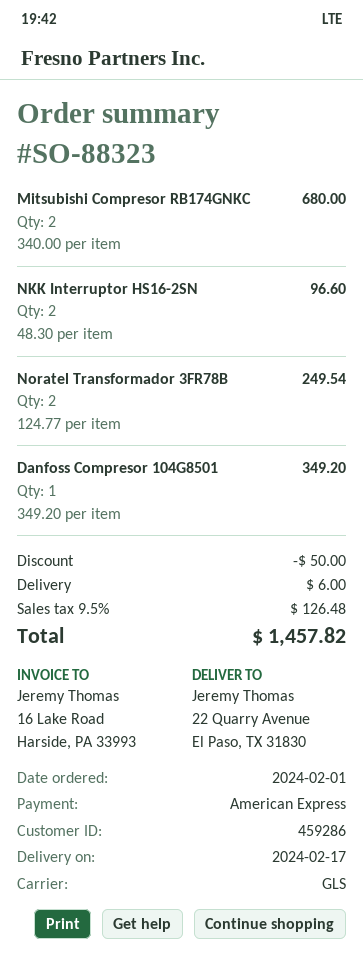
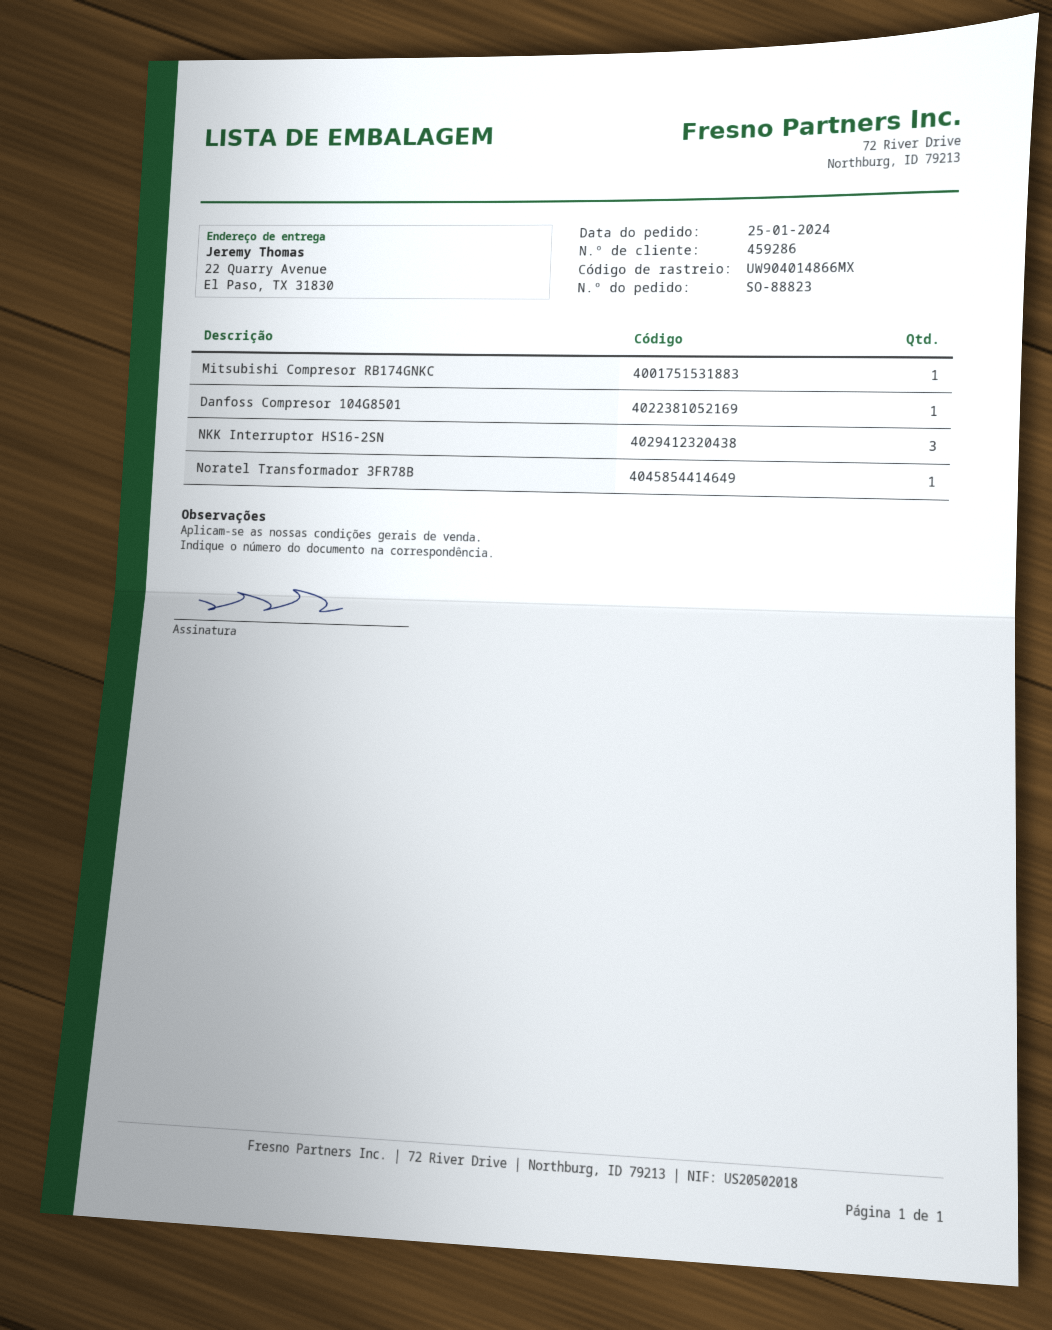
order number: SO-88323 -> SO-88823
order date: 2024-02-01 -> 2024-01-25
Mitsubishi Compresor RB174GNKC: 2 -> 1
NKK Interruptor HS16-2SN: 2 -> 3
Noratel Transformador 3FR78B: 2 -> 1

